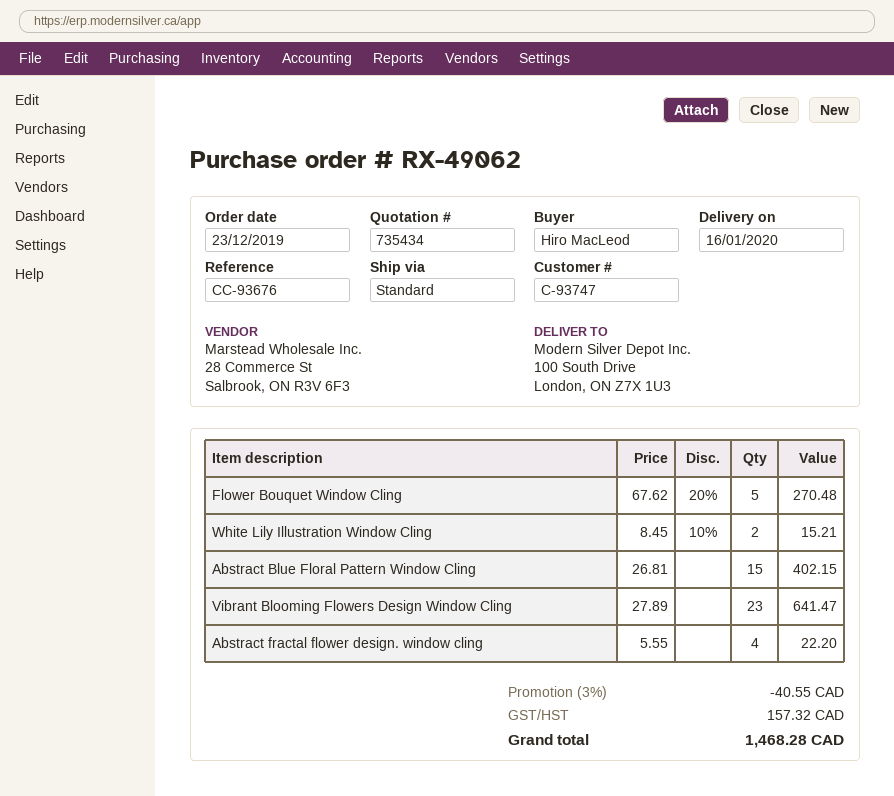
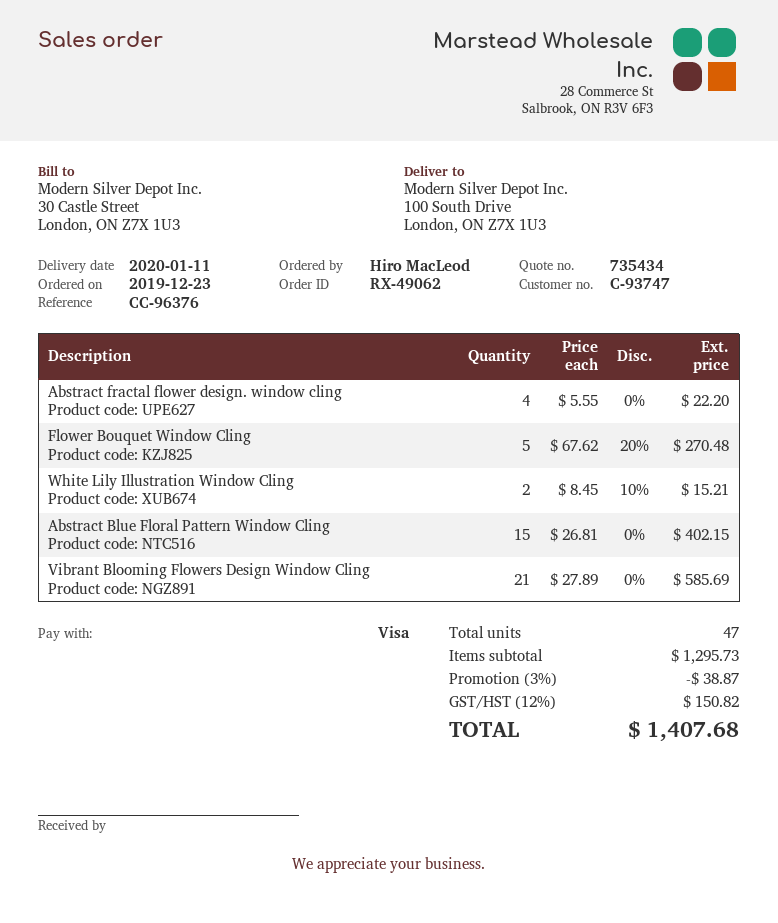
delivery date: 2020-01-16 -> 2020-01-11
reference: CC-93676 -> CC-96376
Vibrant Blooming Flowers Design Window Cling: 23 x 27.89 = 641.47 -> 21 x 27.89 = 585.69
discount: 3% = 40.55 -> 3% = 38.87
tax: 157.32 -> 150.82
total: 1468.28 -> 1407.68

